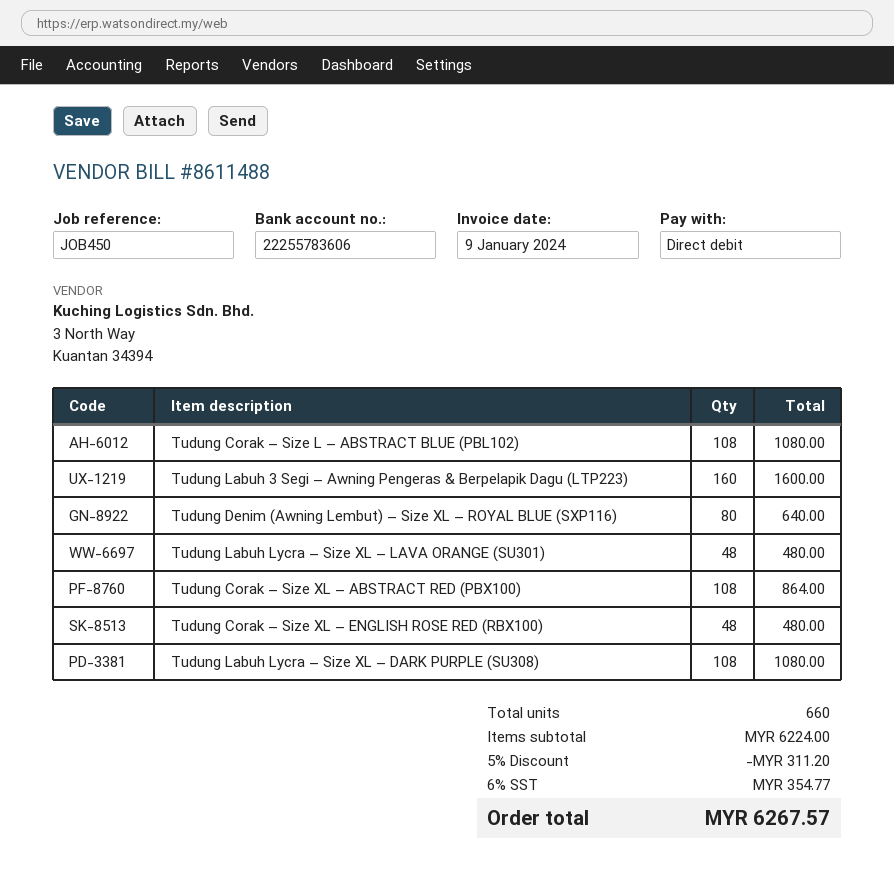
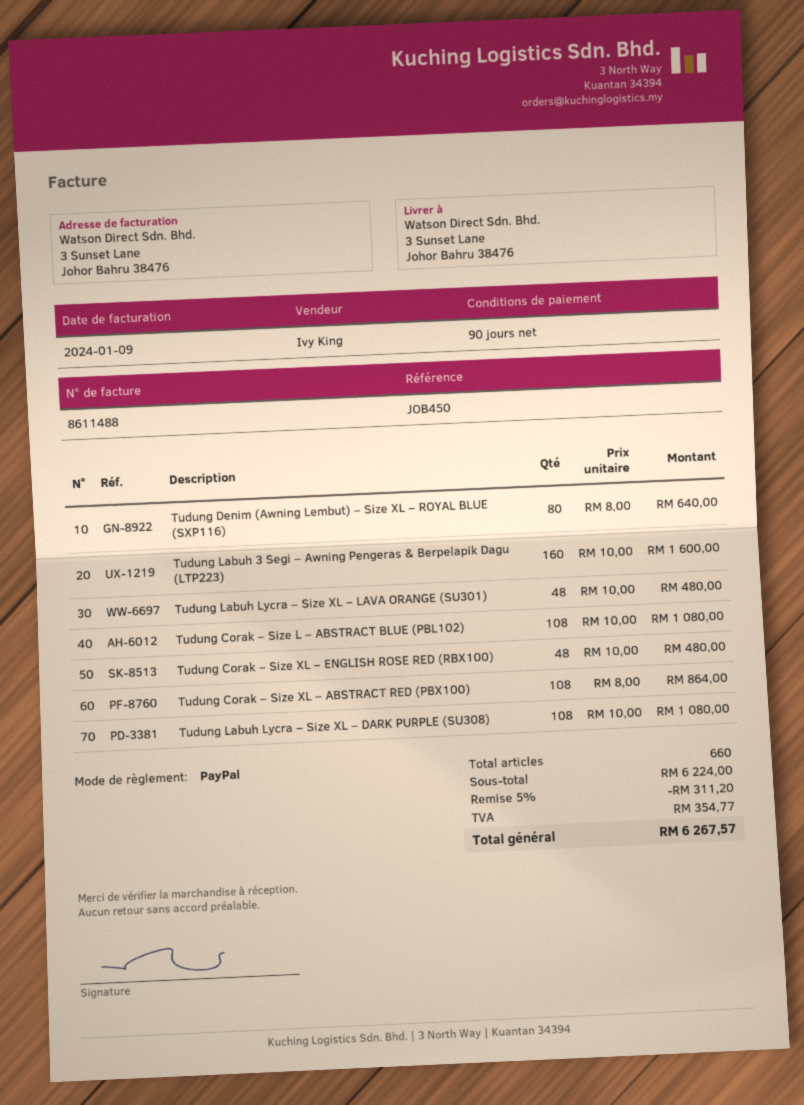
payment method: direct debit -> PayPal

